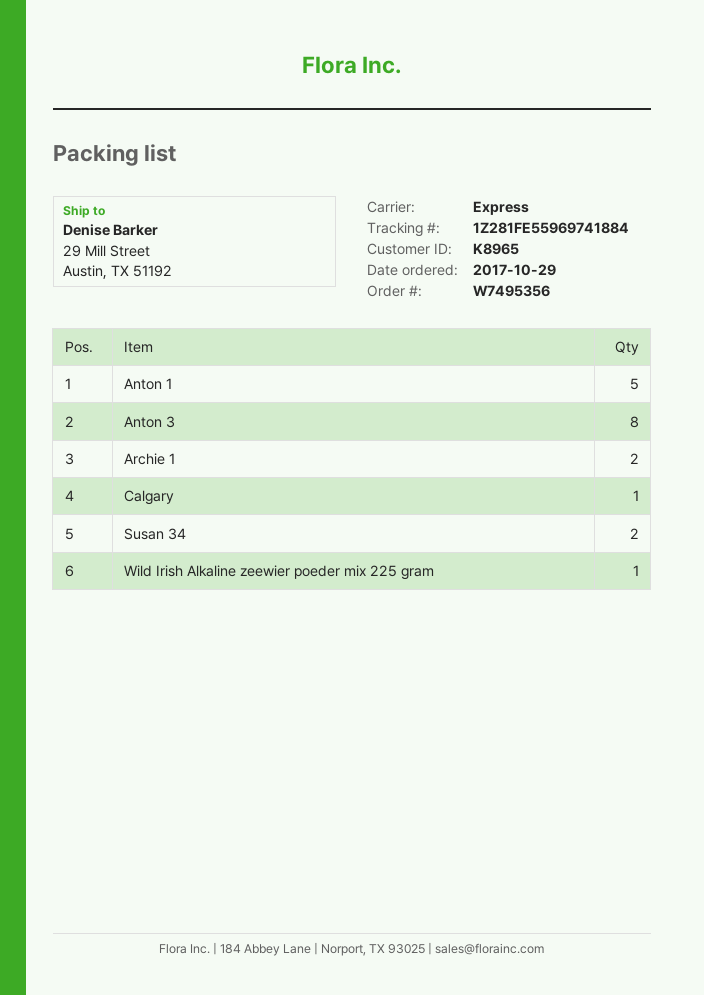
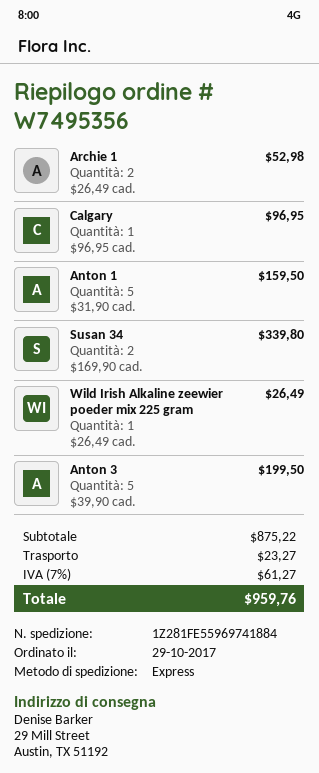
Anton 3: 8 -> 5

